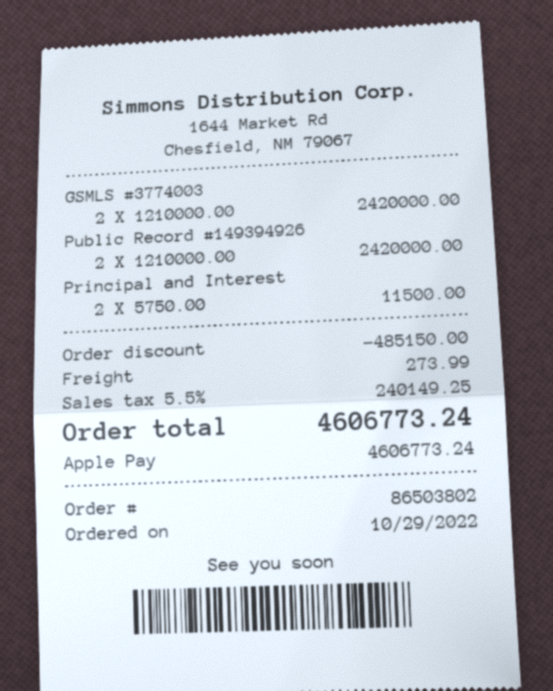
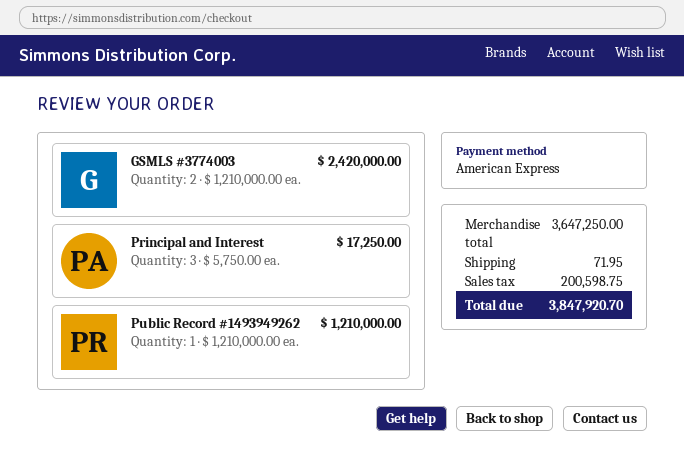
payment method: Apple Pay -> American Express
Public Record #149394926: 2 x 1210000.00 = 2420000.00 -> 1 x 1210000.00 = 1210000.00
Principal and Interest: 2 x 5750.00 = 11500.00 -> 3 x 5750.00 = 17250.00
discount: 485150.00 -> none
shipping: 273.99 -> 71.95
tax: 240149.25 -> 200598.75
total: 4606773.24 -> 3847920.70

